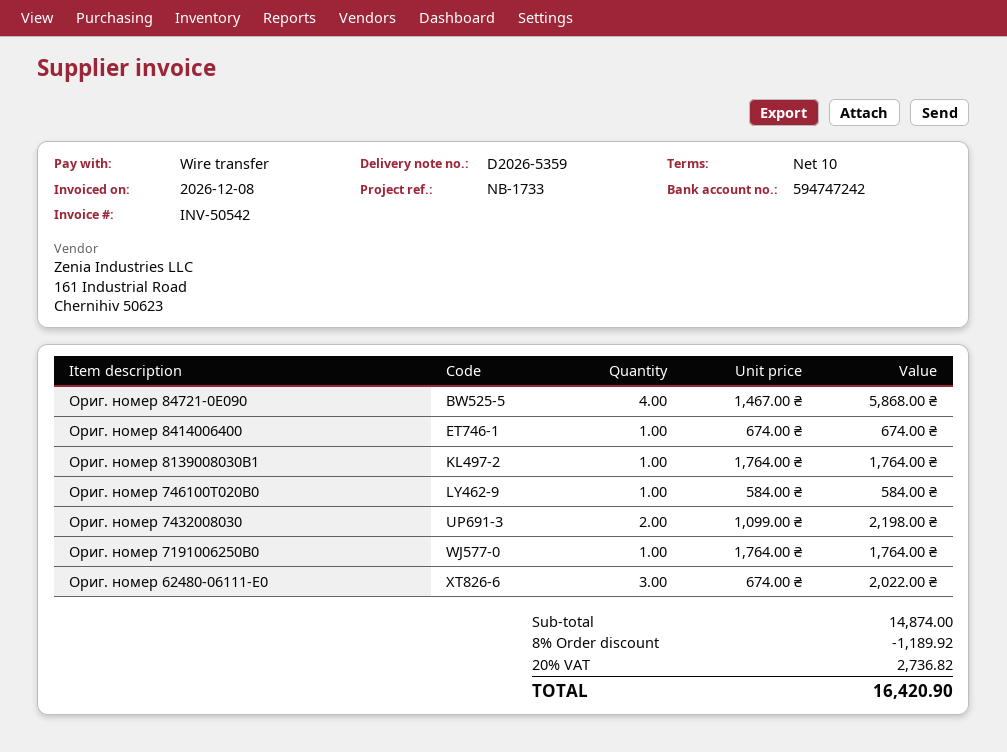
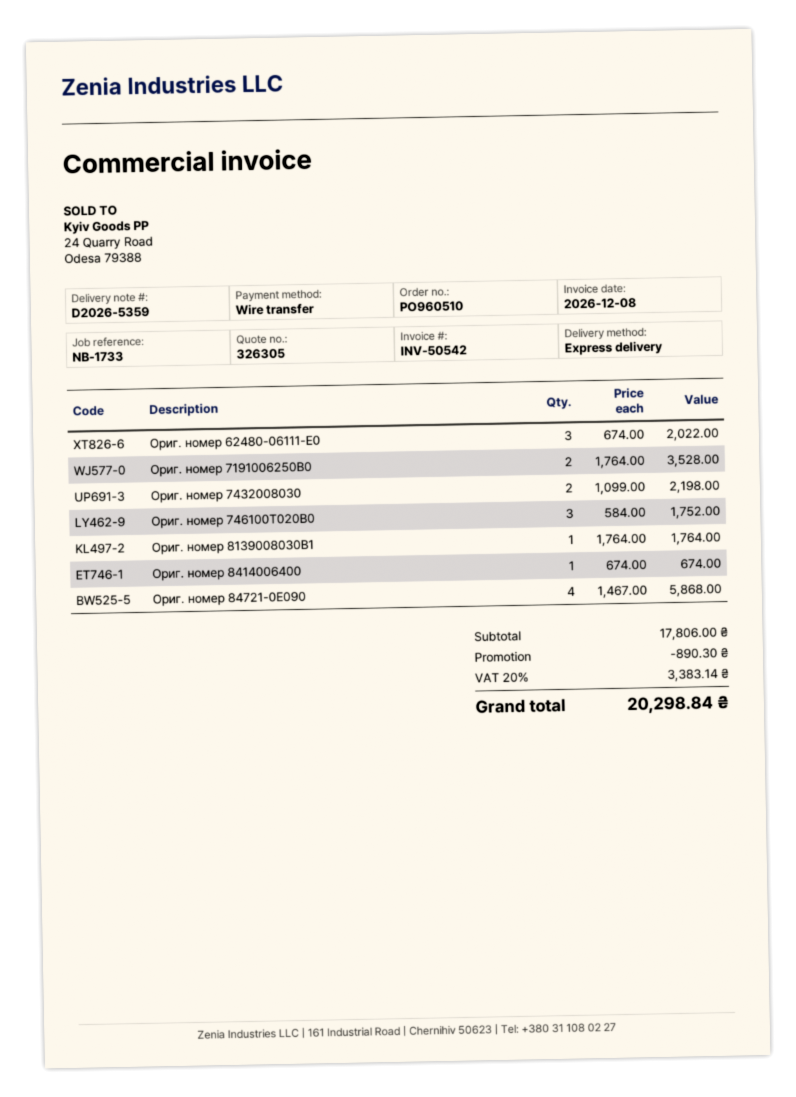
Ориг. номер 746100T020B0: 1 x 584.00 = 584.00 -> 3 x 584.00 = 1752.00
Ориг. номер 7191006250B0: 1 x 1764.00 = 1764.00 -> 2 x 1764.00 = 3528.00
subtotal: 14874.00 -> 17806.00
discount: 1189.92 -> 890.30
tax: 20% = 2736.82 -> 20% = 3383.14
total: 16420.90 -> 20298.84

